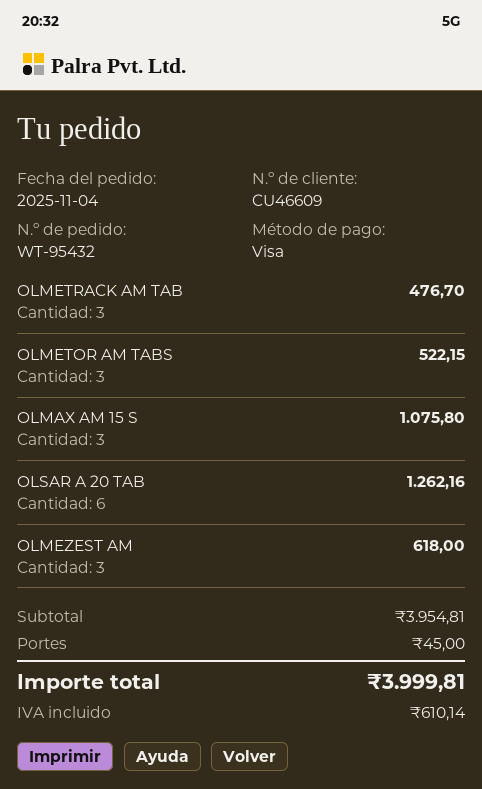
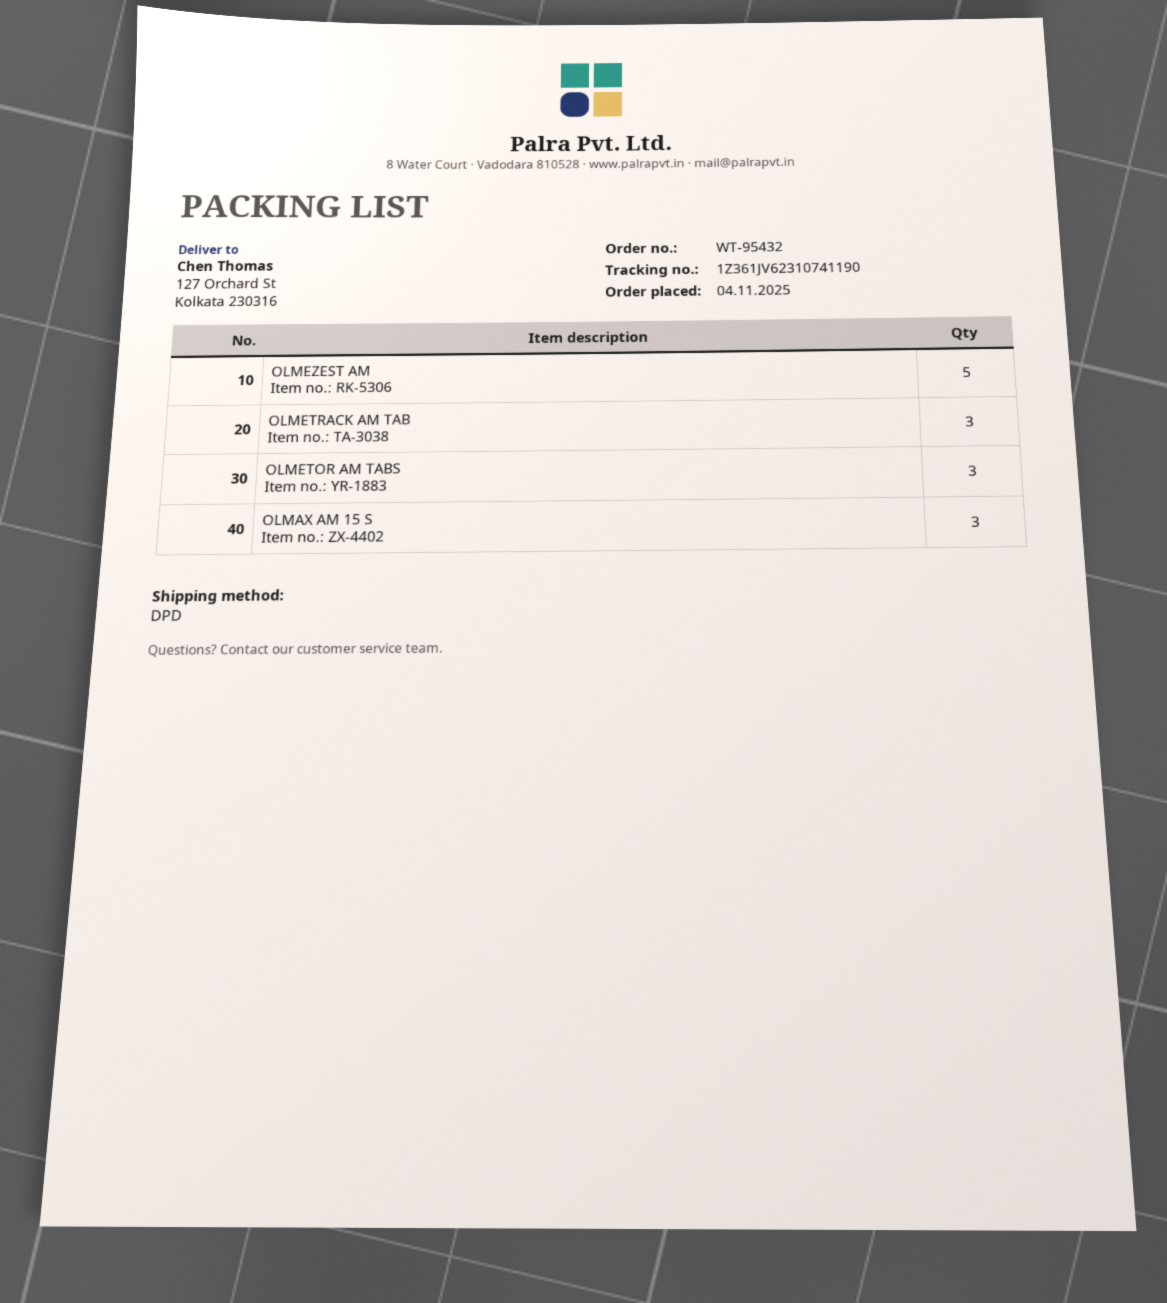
OLSAR A 20 TAB: 6 -> none
OLMEZEST AM: 3 -> 5

